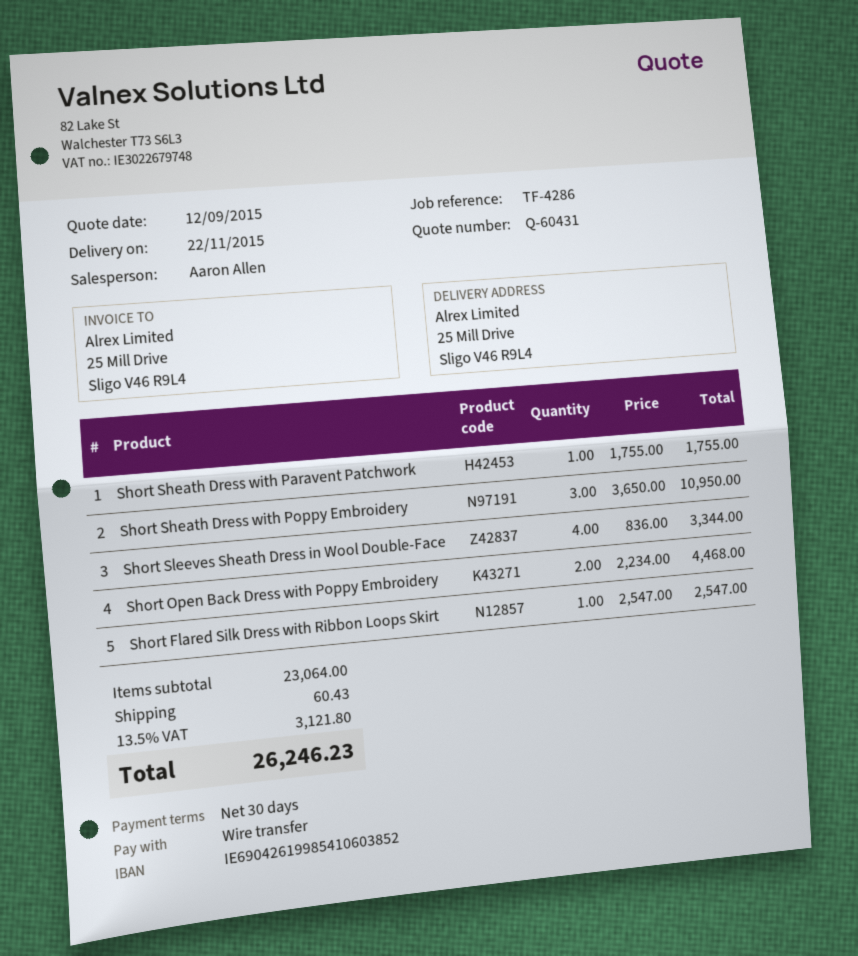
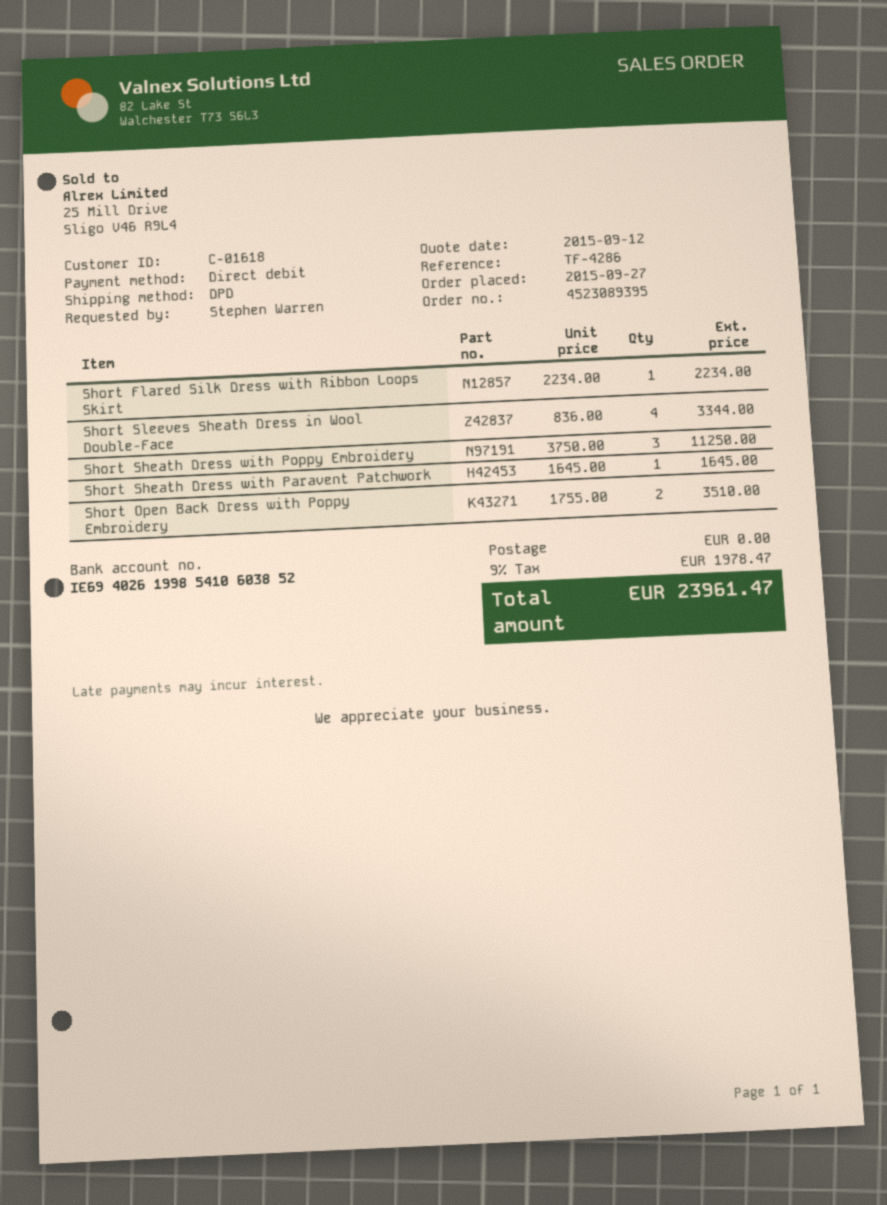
payment method: bank transfer -> direct debit
bank account: IE69042619985410603852 -> IE69402619985410603852
Short Sheath Dress with Paravent Patchwork: 1 x 1755.00 = 1755.00 -> 1 x 1645.00 = 1645.00
Short Sheath Dress with Poppy Embroidery: 3 x 3650.00 = 10950.00 -> 3 x 3750.00 = 11250.00
Short Open Back Dress with Poppy Embroidery: 2 x 2234.00 = 4468.00 -> 2 x 1755.00 = 3510.00
Short Flared Silk Dress with Ribbon Loops Skirt: 1 x 2547.00 = 2547.00 -> 1 x 2234.00 = 2234.00
shipping: 60.43 -> 0.00
tax: 13.5% = 3121.80 -> 9% = 1978.47
total: 26246.23 -> 23961.47

